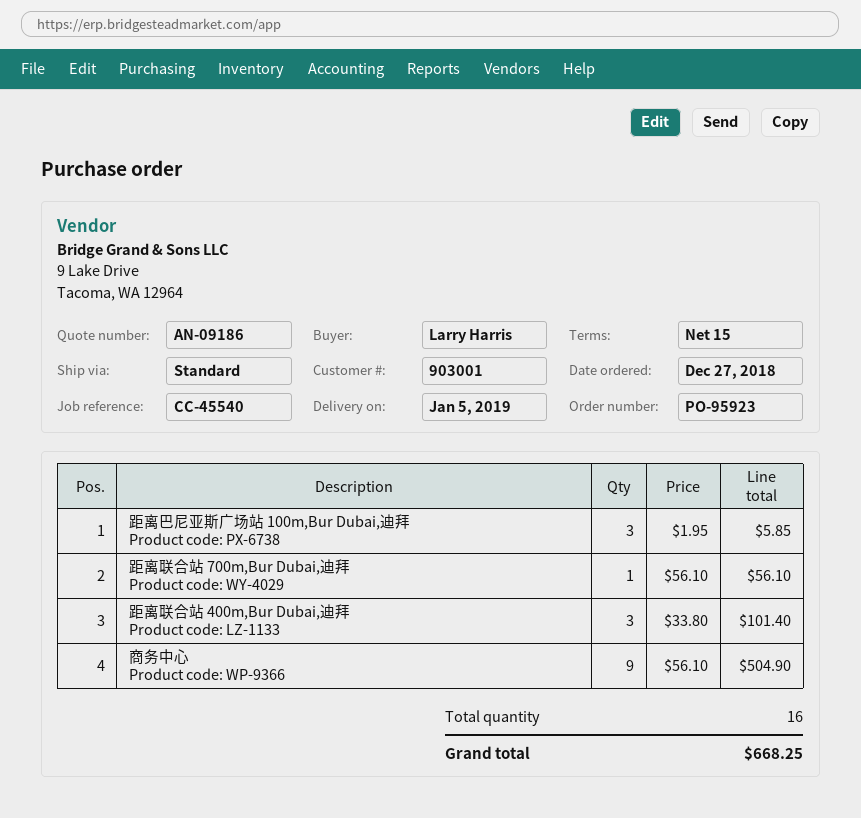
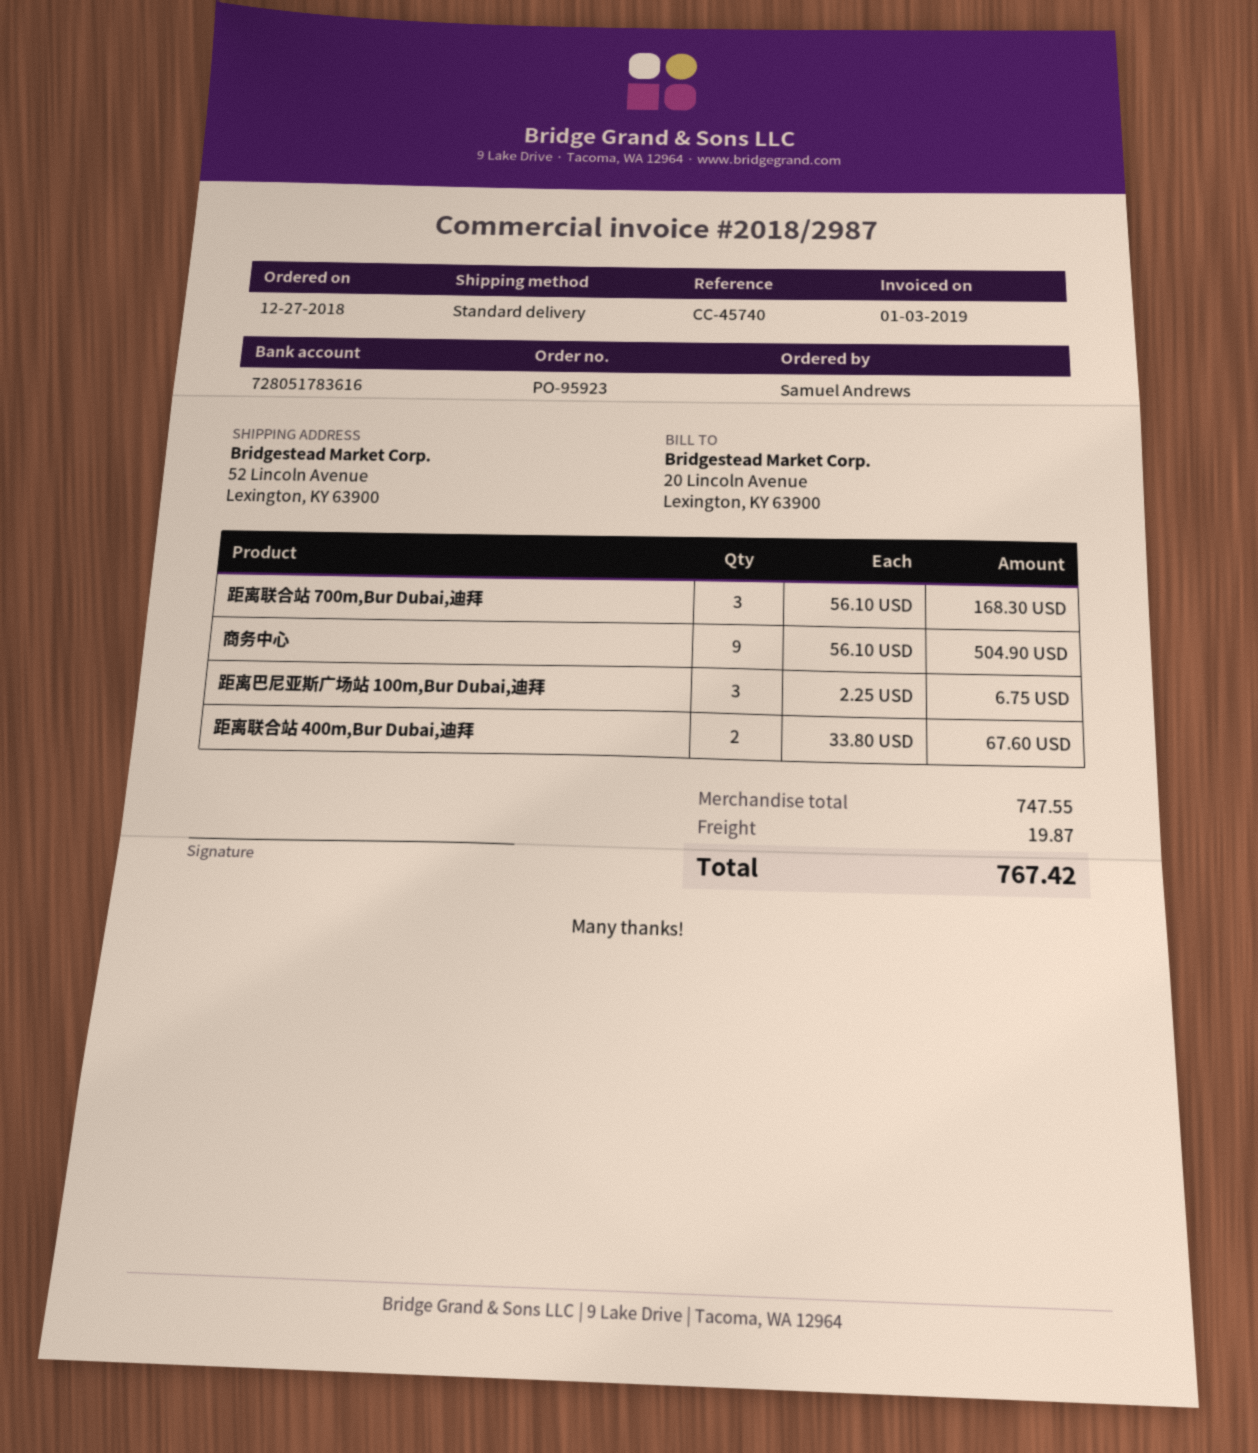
reference: CC-45540 -> CC-45740
ordered by: Larry Harris -> Samuel Andrews
距离巴尼亚斯广场站 100m,Bur Dubai,迪拜: 3 x 1.95 = 5.85 -> 3 x 2.25 = 6.75
距离联合站 700m,Bur Dubai,迪拜: 1 x 56.10 = 56.10 -> 3 x 56.10 = 168.30
距离联合站 400m,Bur Dubai,迪拜: 3 x 33.80 = 101.40 -> 2 x 33.80 = 67.60
shipping: none -> 19.87
total: 668.25 -> 767.42

